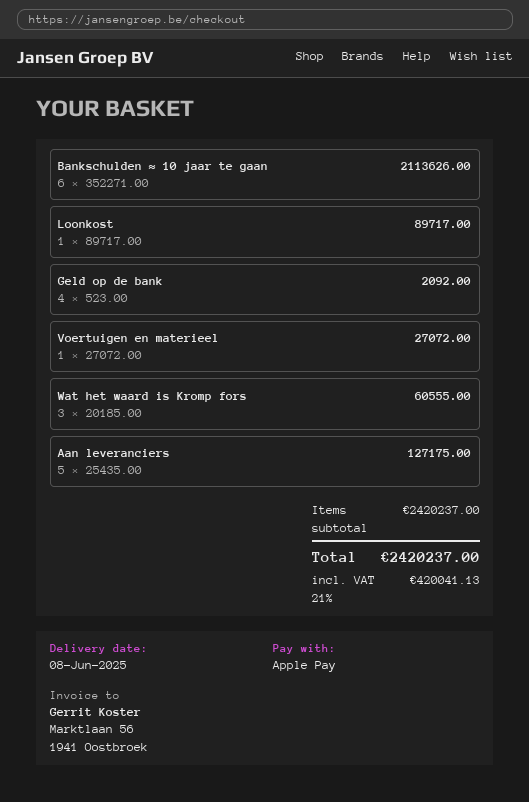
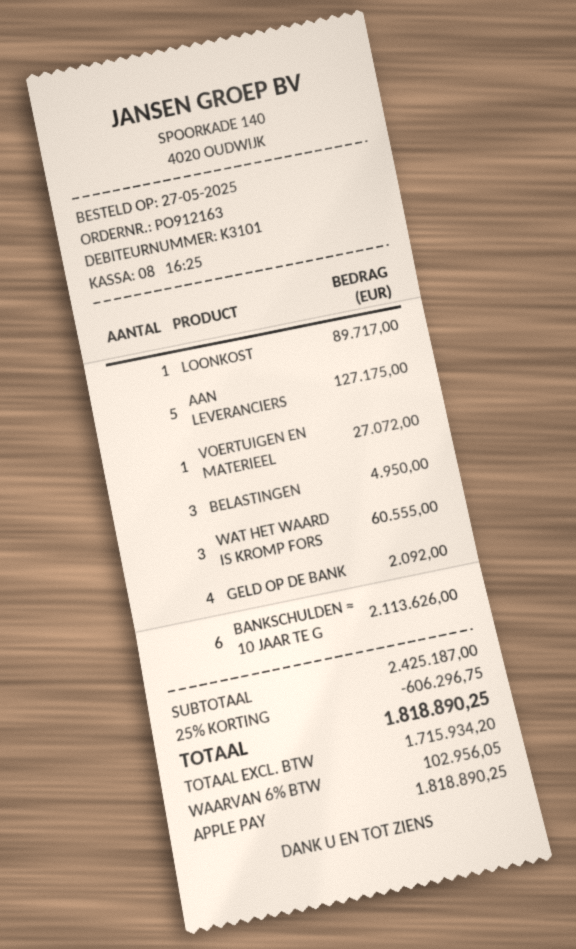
BELASTINGEN: none -> 3 for 4950.00
subtotal: 2420237.00 -> 2425187.00
discount: none -> 25% = 606296.75
tax: 21% = 420041.13 -> 6% = 102956.05
total: 2420237.00 -> 1818890.25

